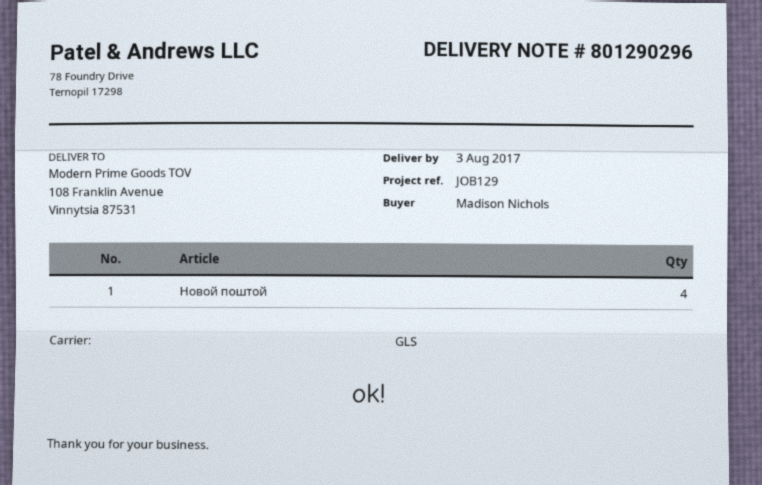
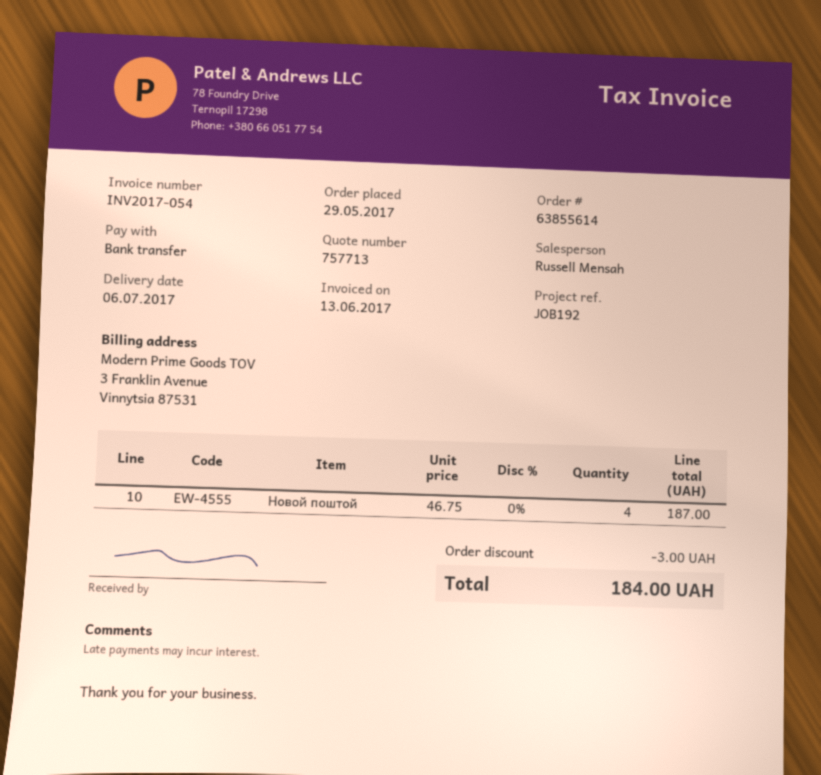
delivery date: 2017-08-03 -> 2017-07-06
reference: JOB129 -> JOB192

